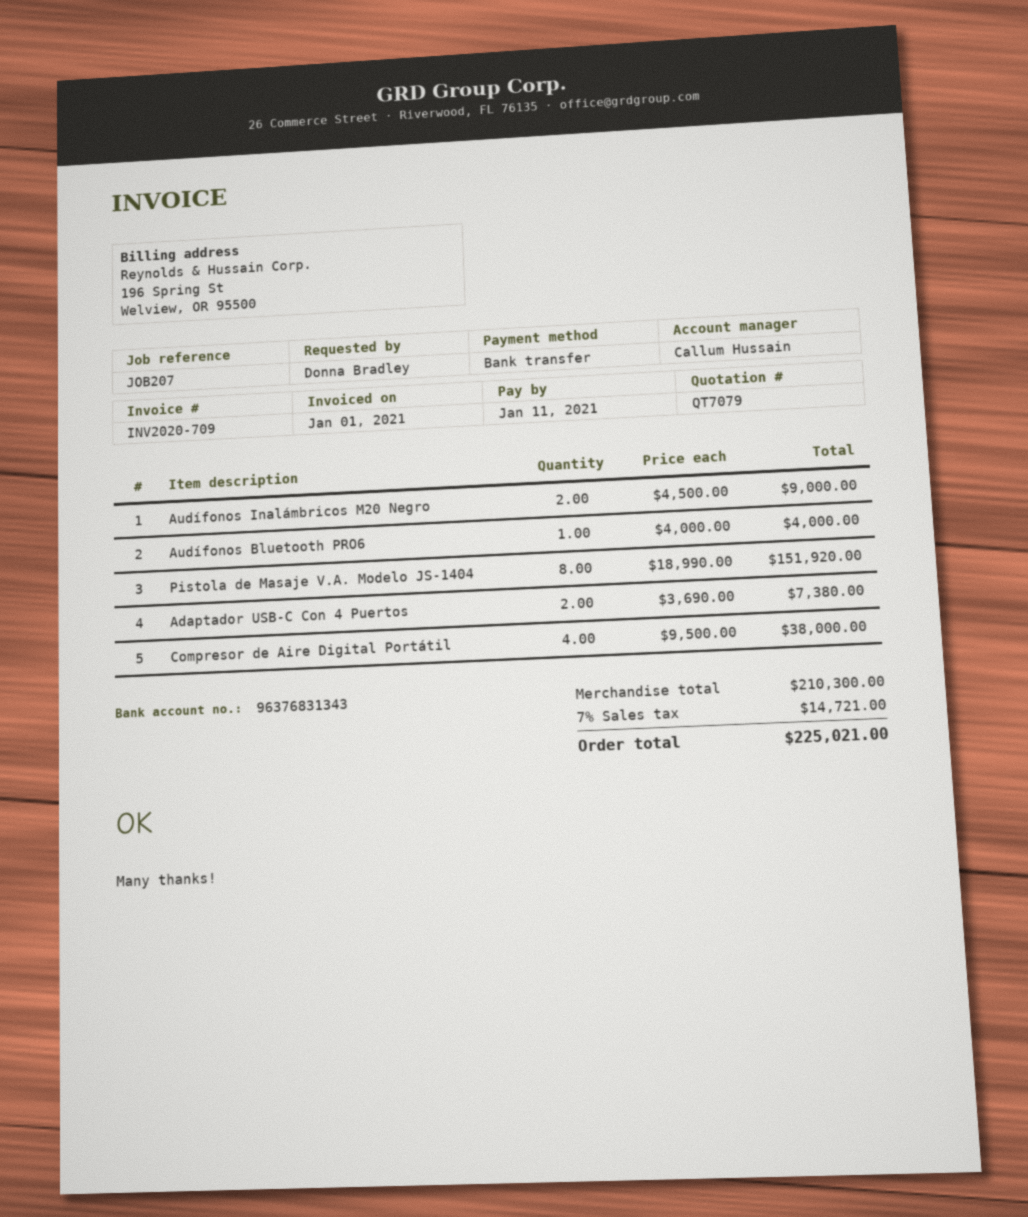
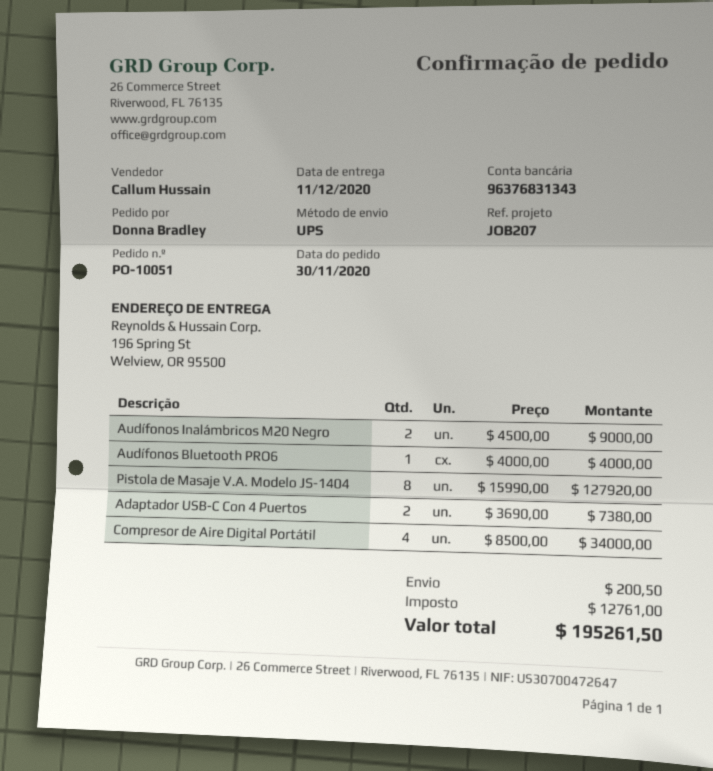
Pistola de Masaje V.A. Modelo JS-1404: 8 x 18990.00 = 151920.00 -> 8 x 15990.00 = 127920.00
Compresor de Aire Digital Portátil: 4 x 9500.00 = 38000.00 -> 4 x 8500.00 = 34000.00
shipping: none -> 200.50
tax: 14721.00 -> 12761.00
total: 225021.00 -> 195261.50

